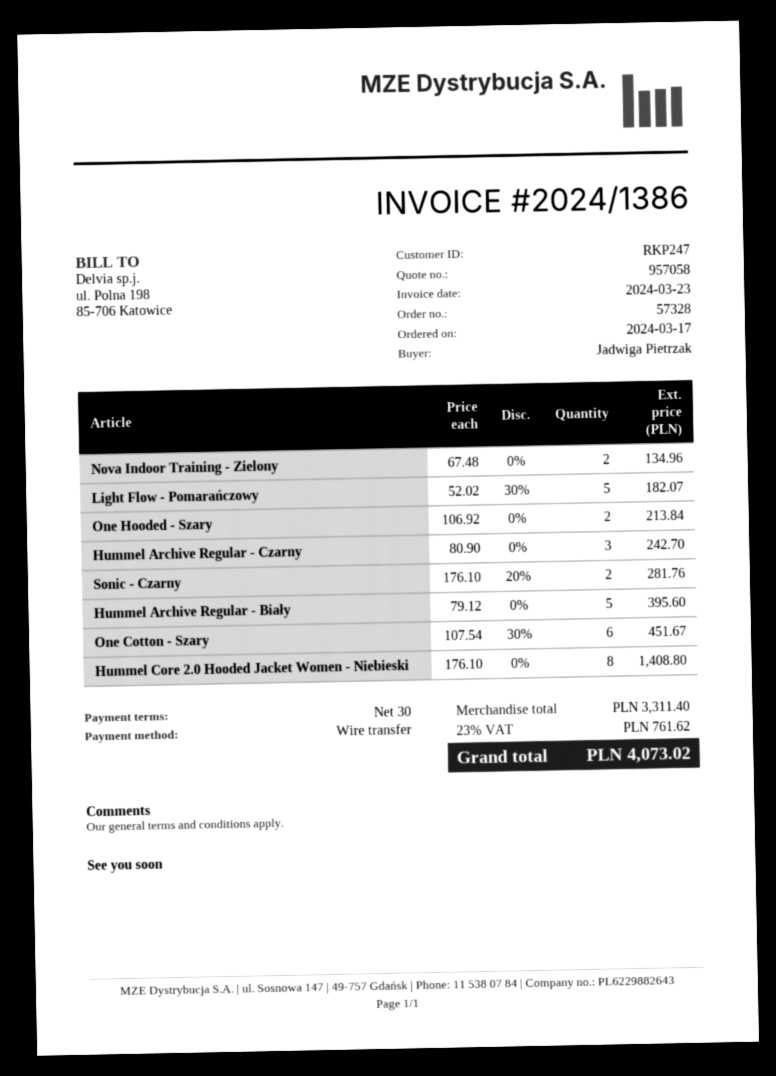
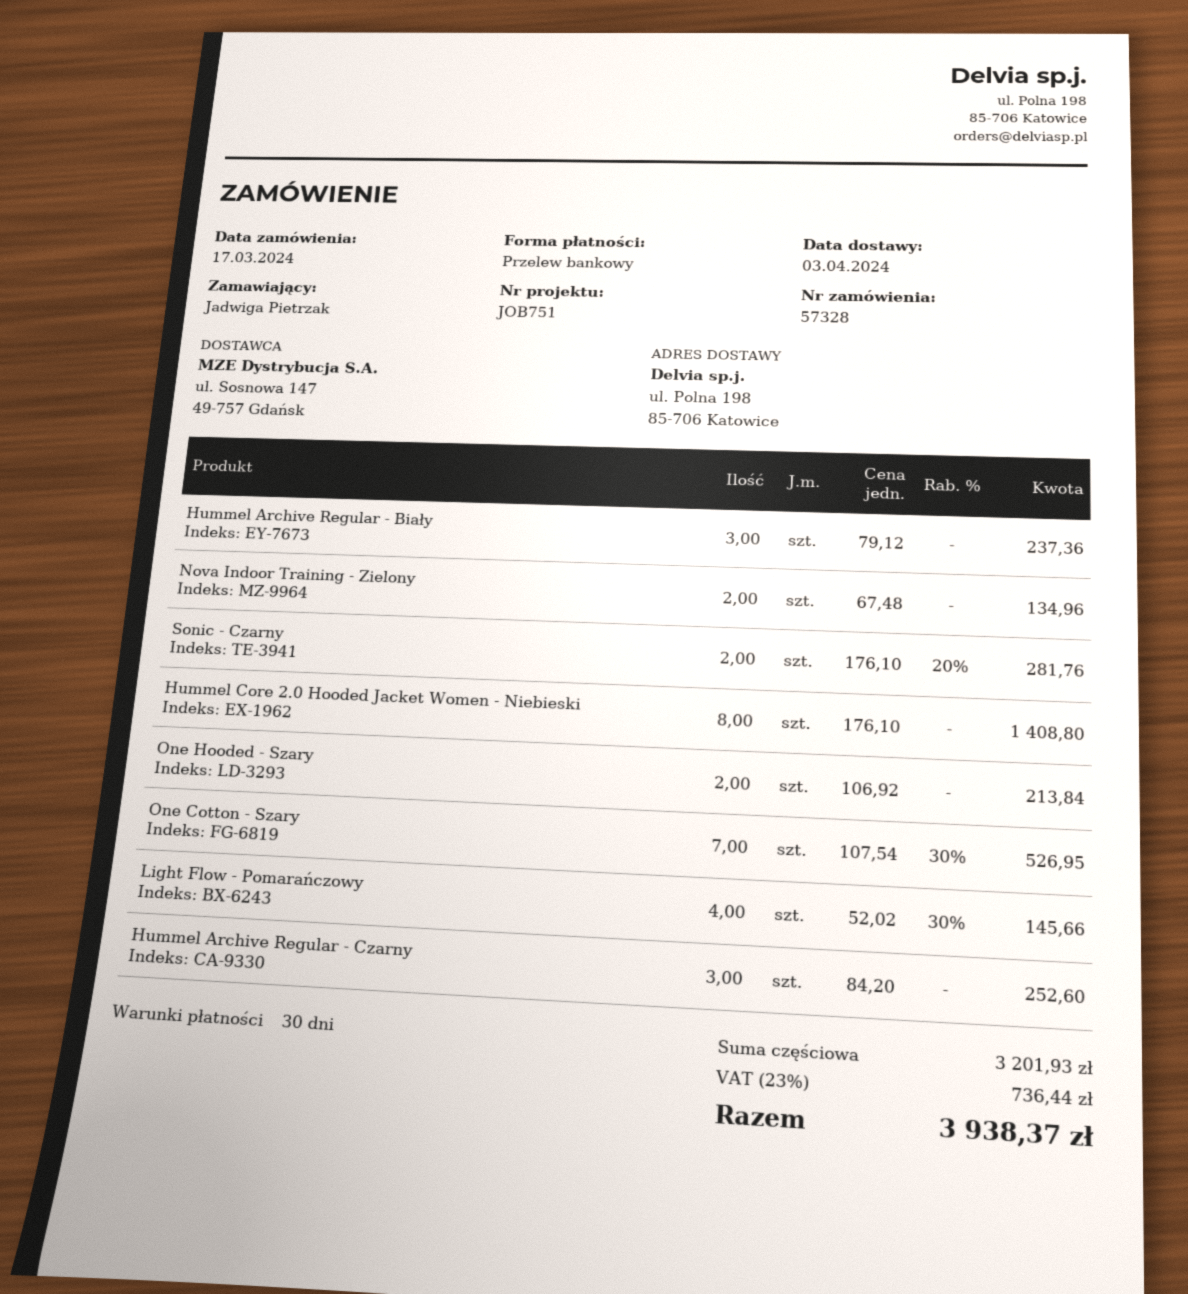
Light Flow - Pomarańczowy: 5 x 52.02 - 30% = 182.07 -> 4 x 52.02 - 30% = 145.66
Hummel Archive Regular - Czarny: 3 x 80.90 = 242.70 -> 3 x 84.20 = 252.60
Hummel Archive Regular - Biały: 5 x 79.12 = 395.60 -> 3 x 79.12 = 237.36
One Cotton - Szary: 6 x 107.54 - 30% = 451.67 -> 7 x 107.54 - 30% = 526.95
subtotal: 3311.40 -> 3201.93
tax: 23% = 761.62 -> 23% = 736.44
total: 4073.02 -> 3938.37

